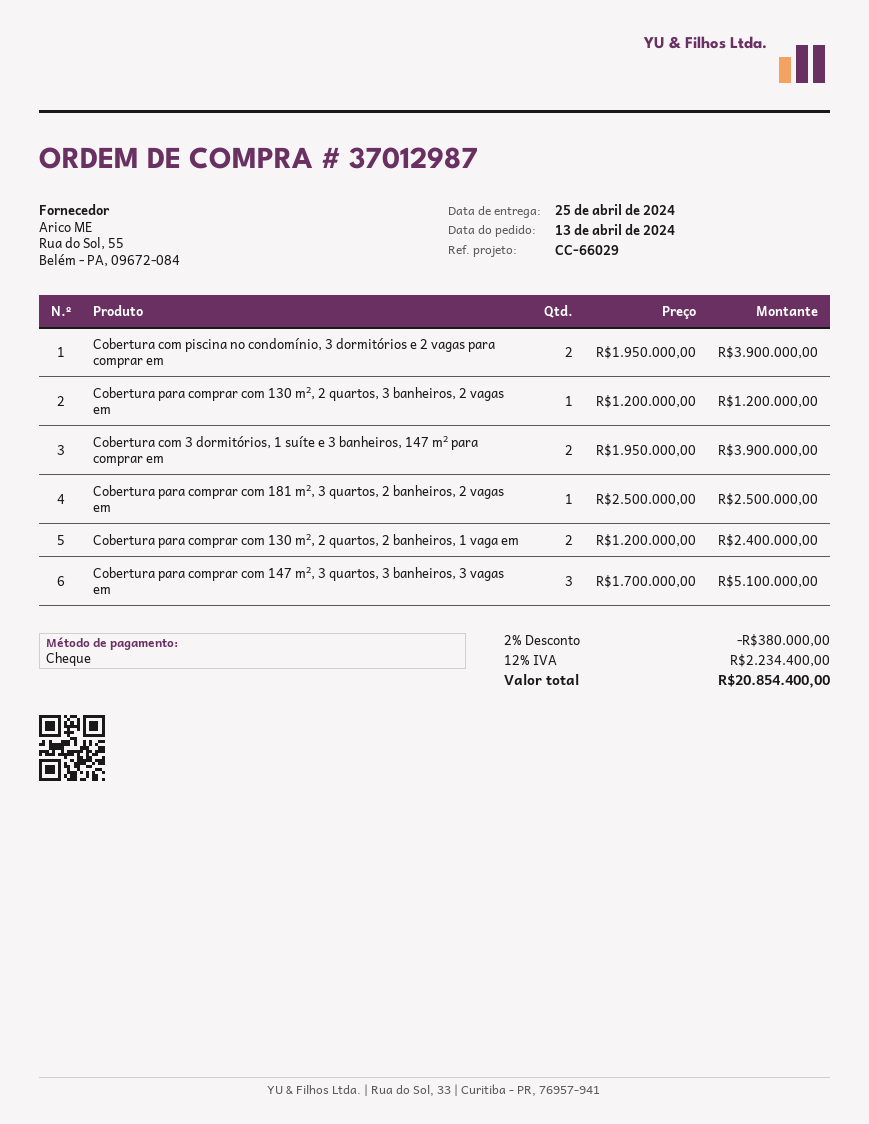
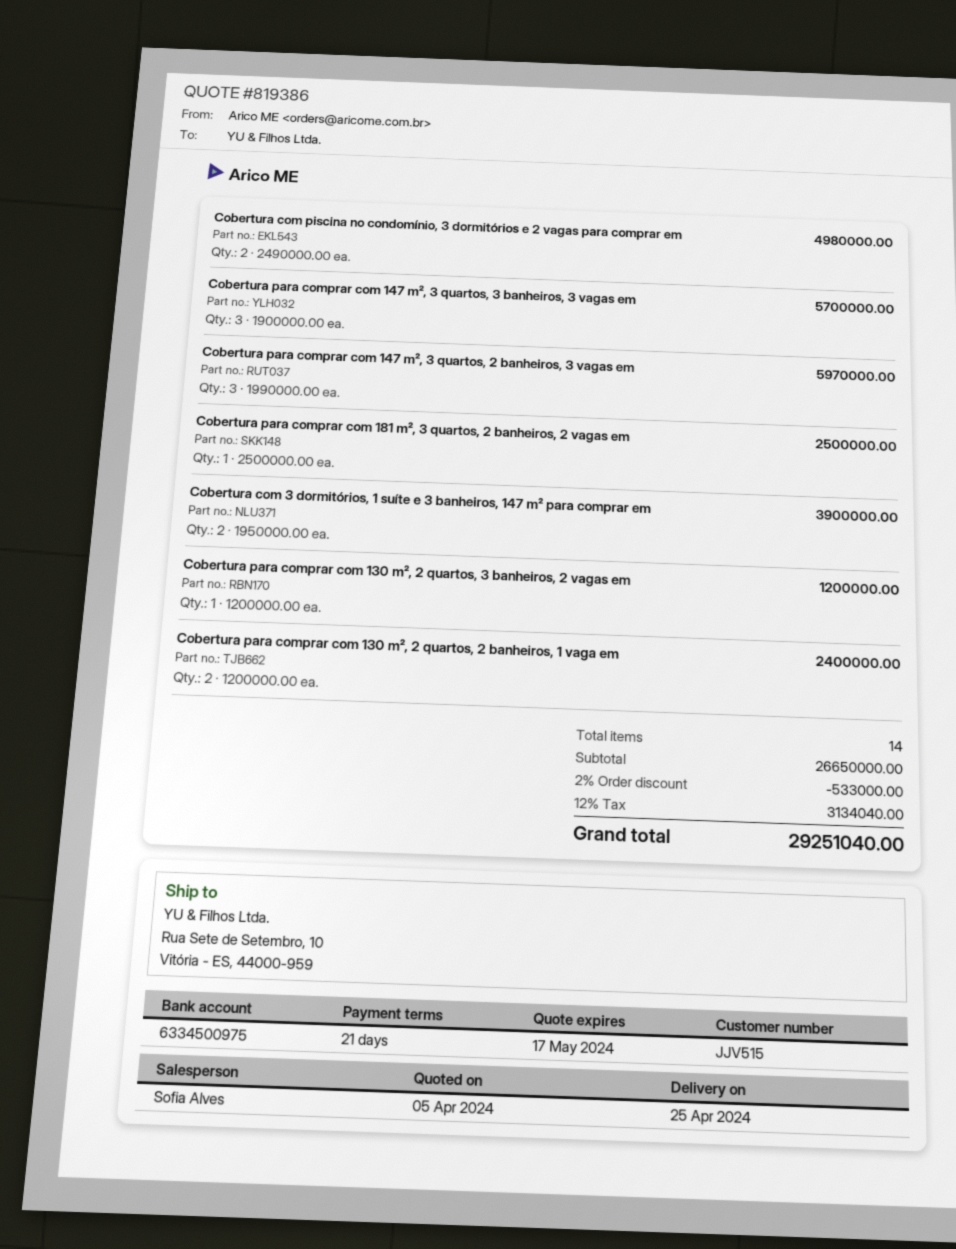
Cobertura com piscina no condomínio, 3 dormitórios e 2 vagas para comprar em: 2 x 1950000.00 = 3900000.00 -> 2 x 2490000.00 = 4980000.00
Cobertura para comprar com 147 m², 3 quartos, 3 banheiros, 3 vagas em: 3 x 1700000.00 = 5100000.00 -> 3 x 1900000.00 = 5700000.00
Cobertura para comprar com 147 m², 3 quartos, 2 banheiros, 3 vagas em: none -> 3 x 1990000.00 = 5970000.00
discount: 2% = 380000.00 -> 2% = 533000.00
tax: 12% = 2234400.00 -> 12% = 3134040.00
total: 20854400.00 -> 29251040.00

